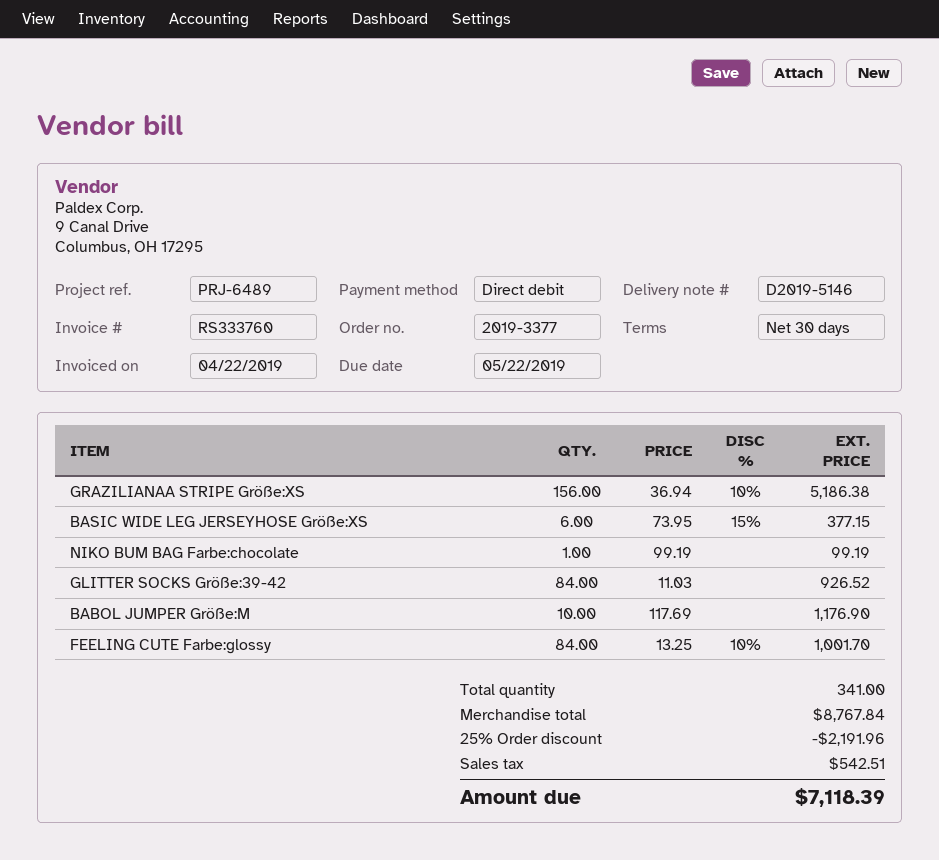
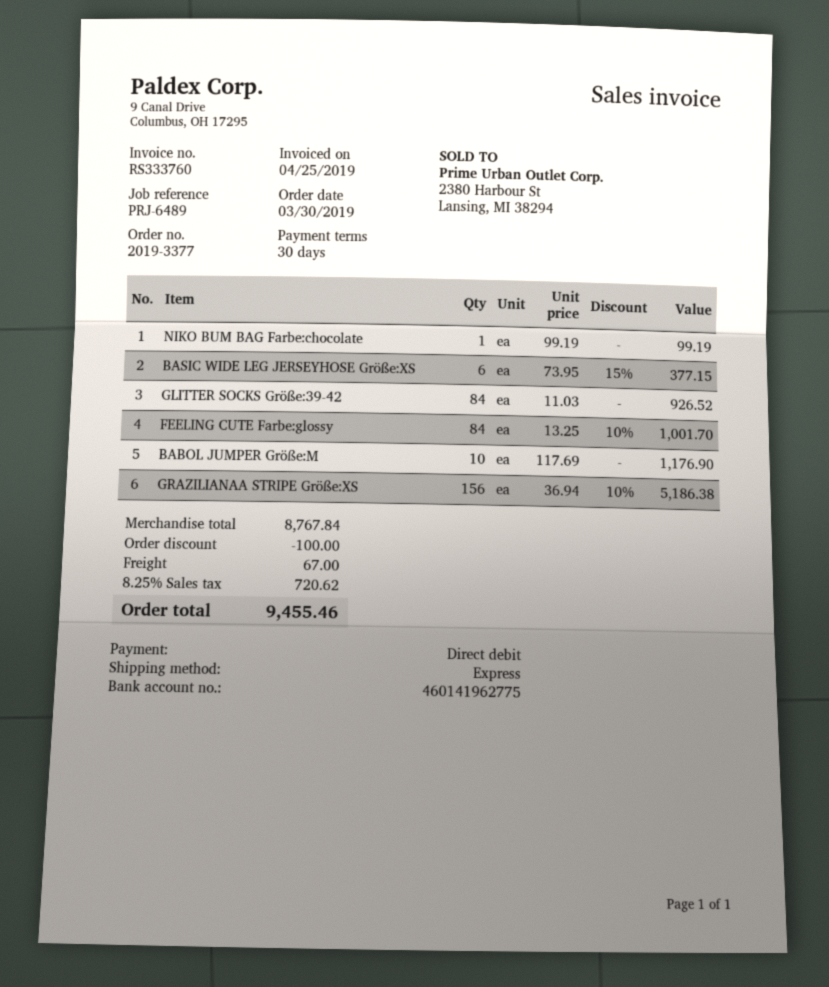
invoice date: 2019-04-22 -> 2019-04-25
discount: 2191.96 -> 100.00
shipping: none -> 67.00
tax: 542.51 -> 720.62
total: 7118.39 -> 9455.46

